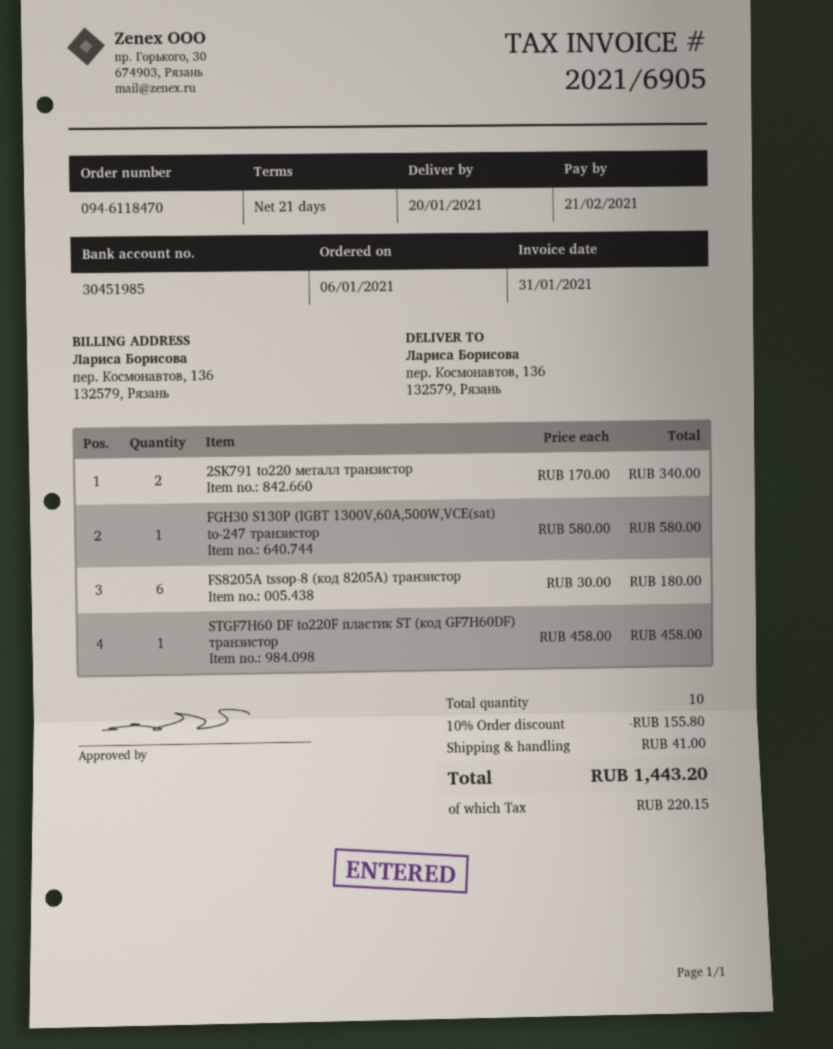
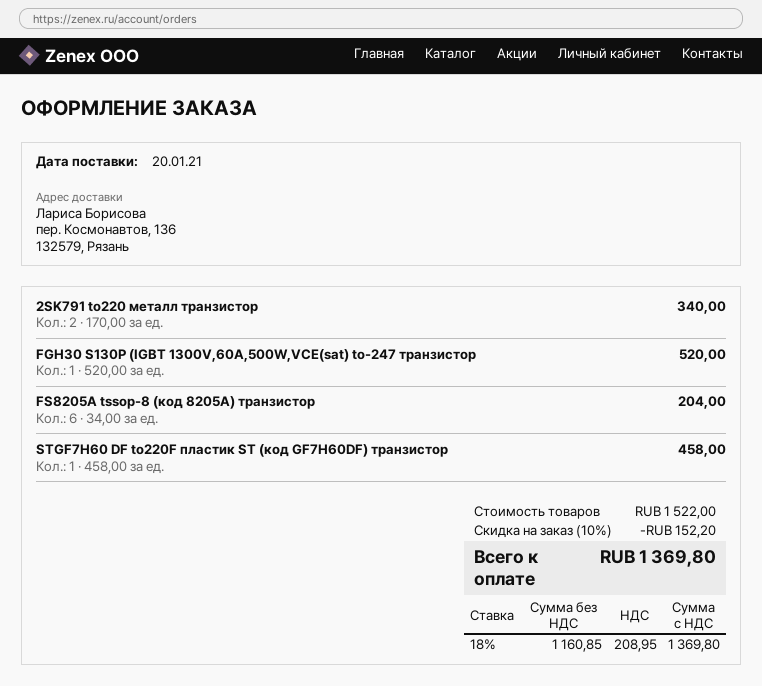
FGH30 S130P (IGBT 1300V,60A,500W,VCE(sat) to-247 транзистор: 1 x 580.00 = 580.00 -> 1 x 520.00 = 520.00
FS8205A tssop-8 (код 8205A) транзистор: 6 x 30.00 = 180.00 -> 6 x 34.00 = 204.00
discount: 10% = 155.80 -> 10% = 152.20
shipping: 41.00 -> none
tax: 220.15 -> 208.95
total: 1443.20 -> 1369.80

